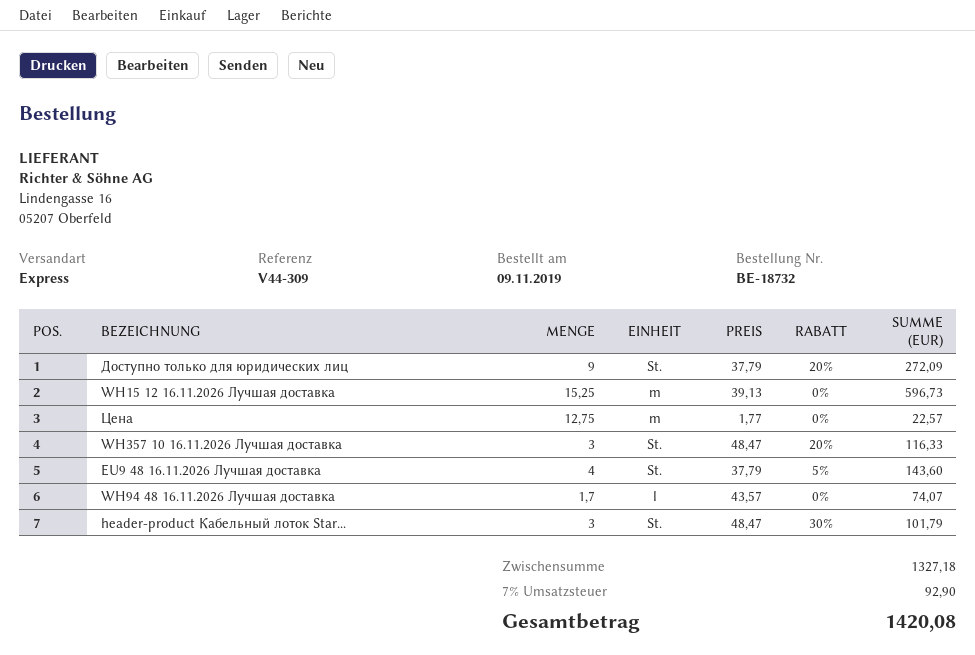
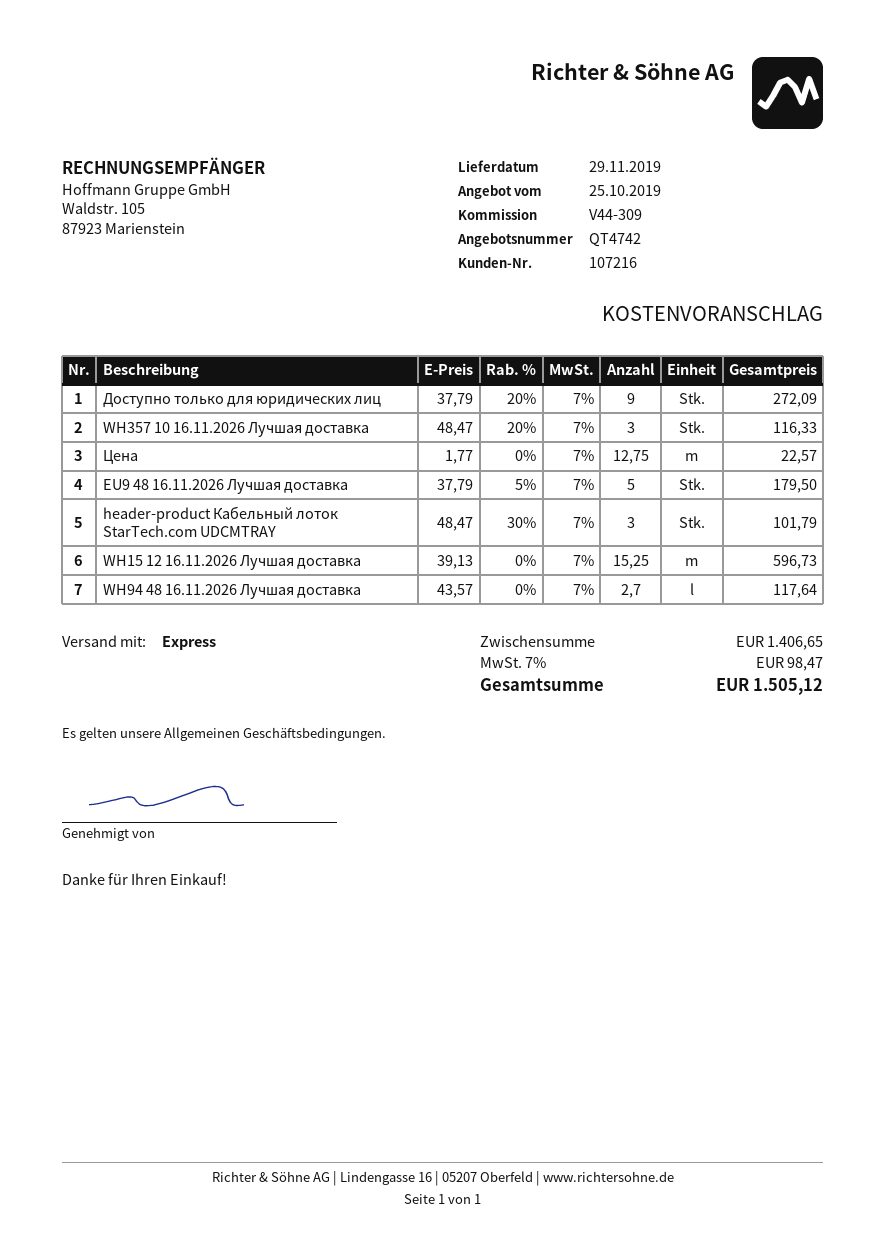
EU9 48 16.11.2026 Лучшая доставка: 4 x 37.79 - 5% = 143.60 -> 5 x 37.79 - 5% = 179.50
WH94 48 16.11.2026 Лучшая доставка: 1.7 x 43.57 = 74.07 -> 2.7 x 43.57 = 117.64
subtotal: 1327.18 -> 1406.65
tax: 7% = 92.90 -> 7% = 98.47
total: 1420.08 -> 1505.12

